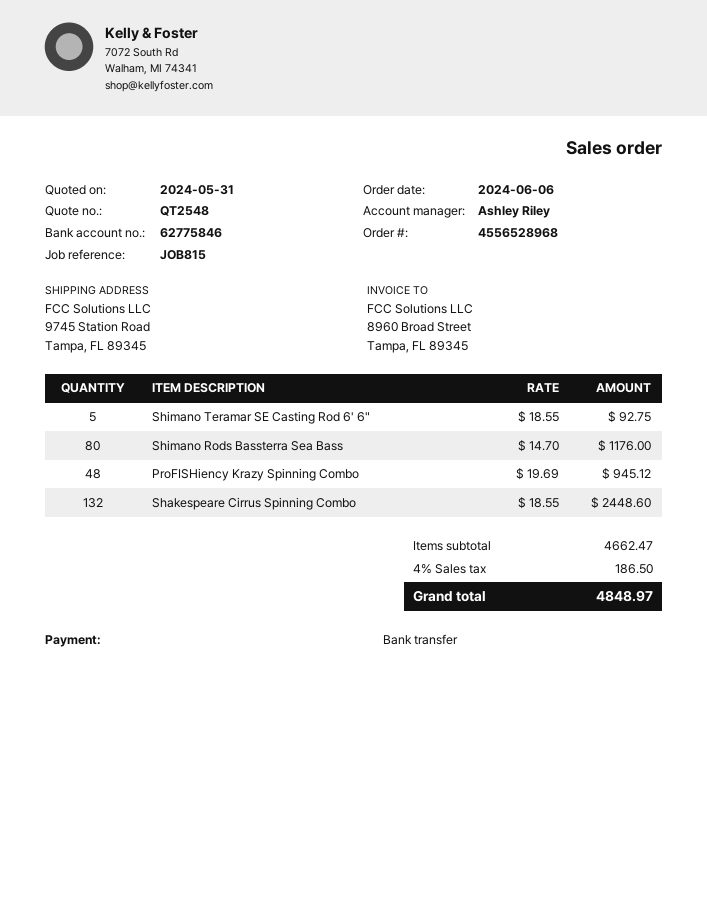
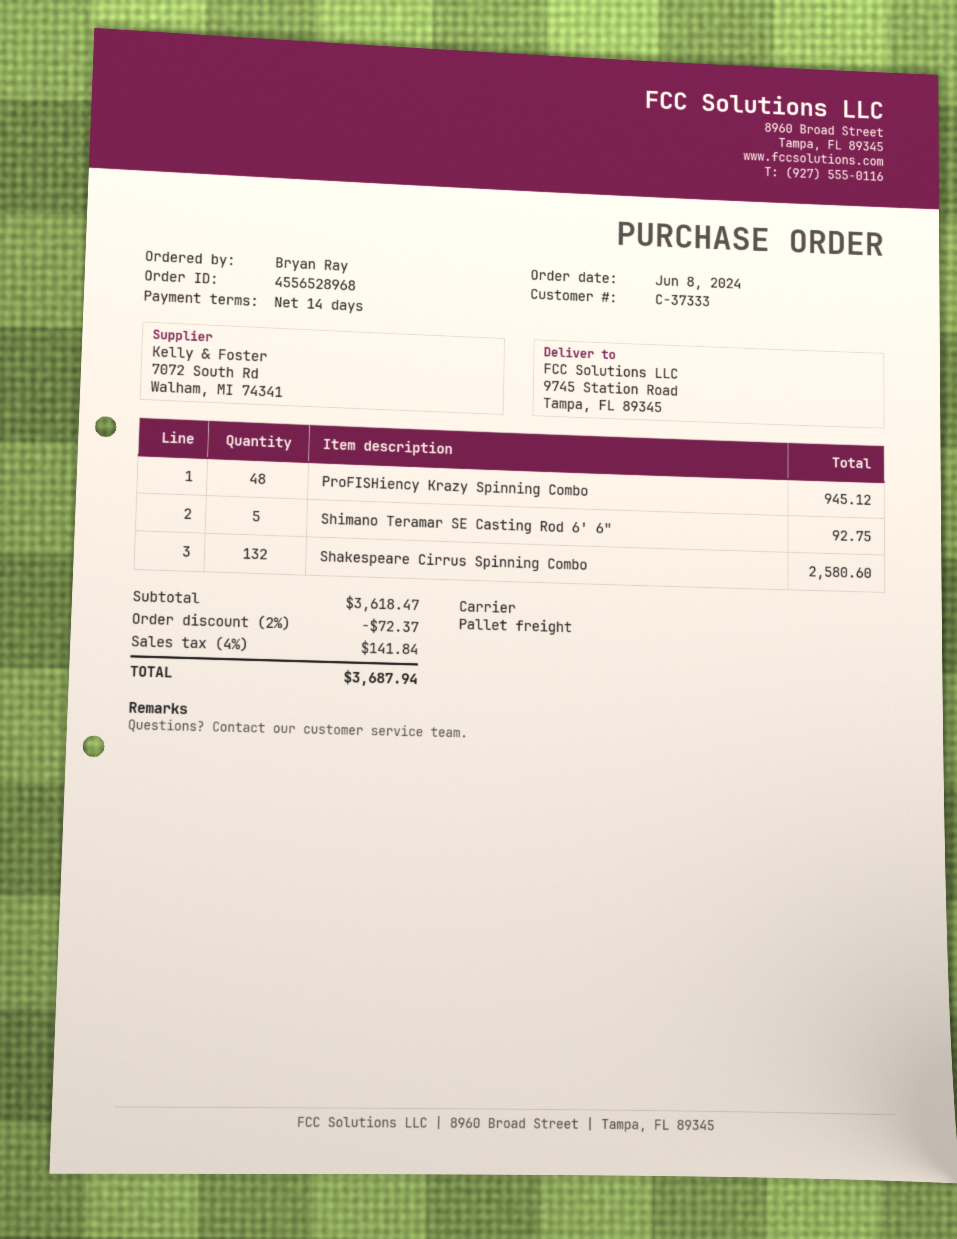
order date: 2024-06-06 -> 2024-06-08
Shimano Rods Bassterra Sea Bass: 80 for 1176.00 -> none
Shakespeare Cirrus Spinning Combo: 132 for 2448.60 -> 132 for 2580.60
subtotal: 4662.47 -> 3618.47
discount: none -> 2% = 72.37
tax: 4% = 186.50 -> 4% = 141.84
total: 4848.97 -> 3687.94

